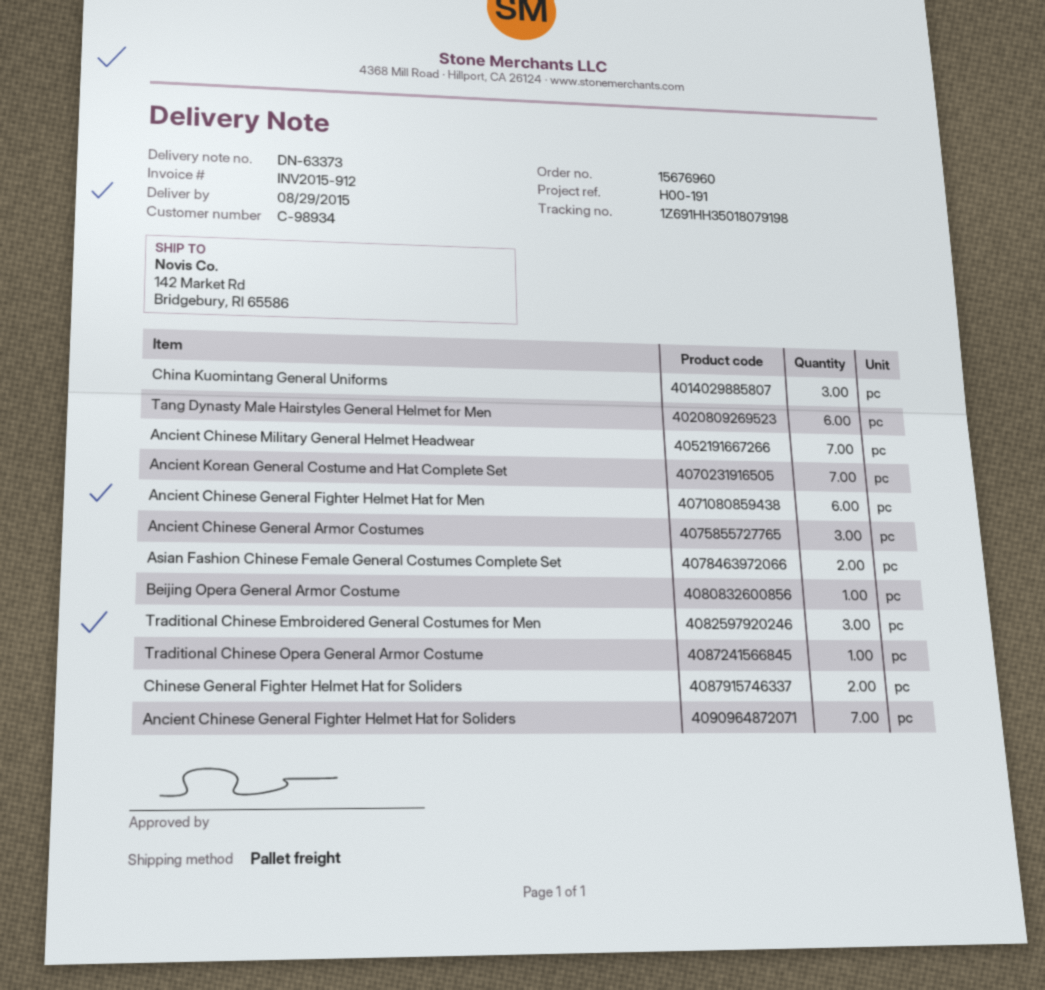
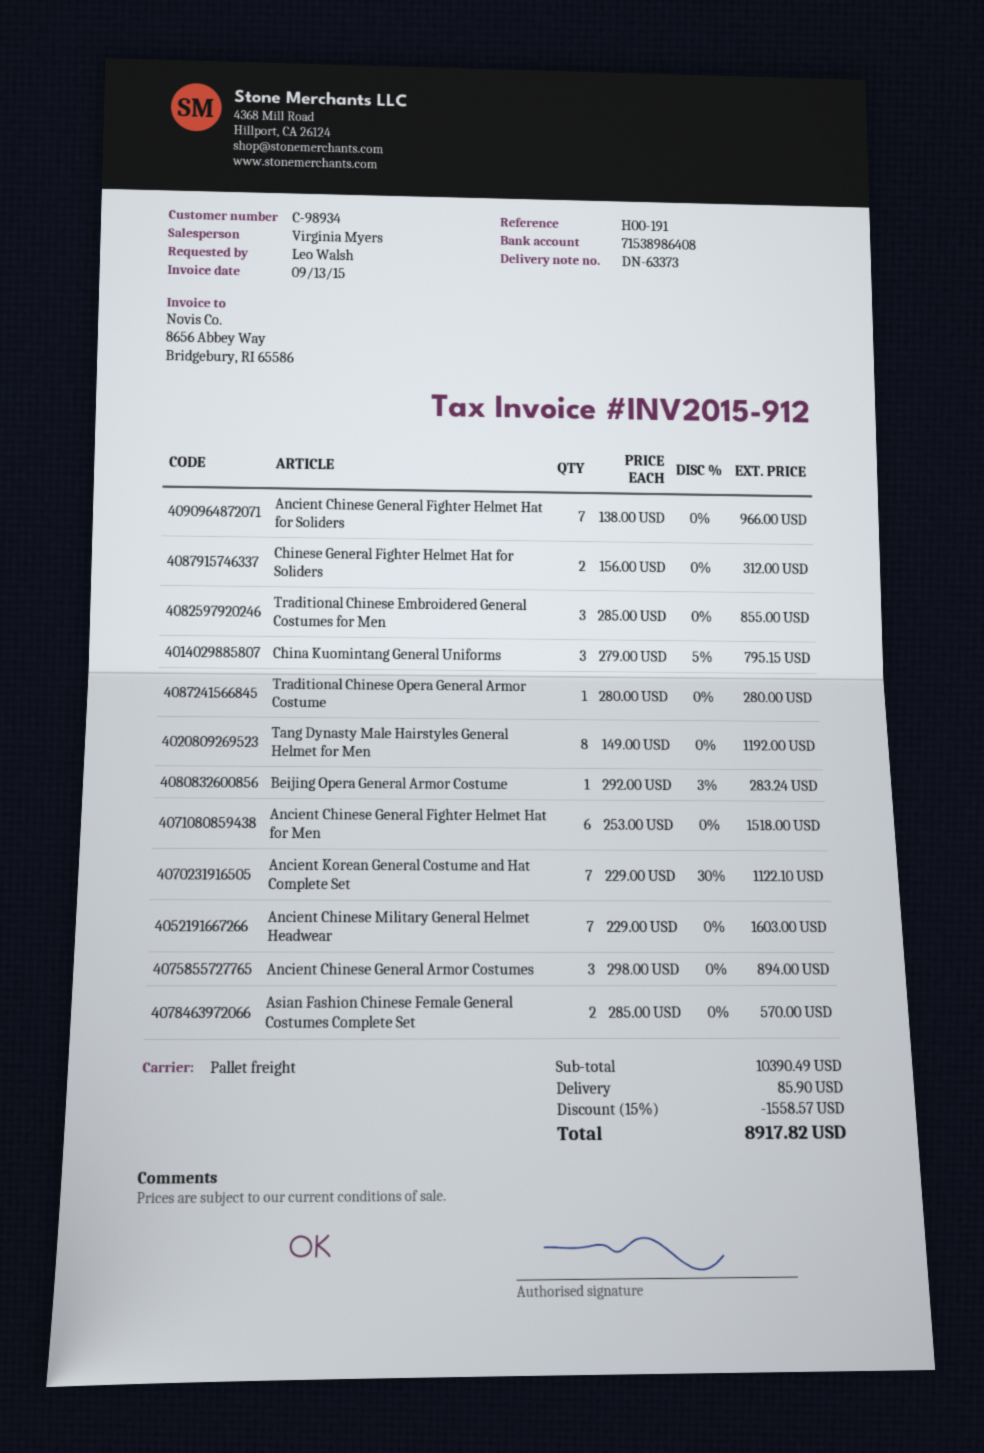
Tang Dynasty Male Hairstyles General Helmet for Men: 6 -> 8

